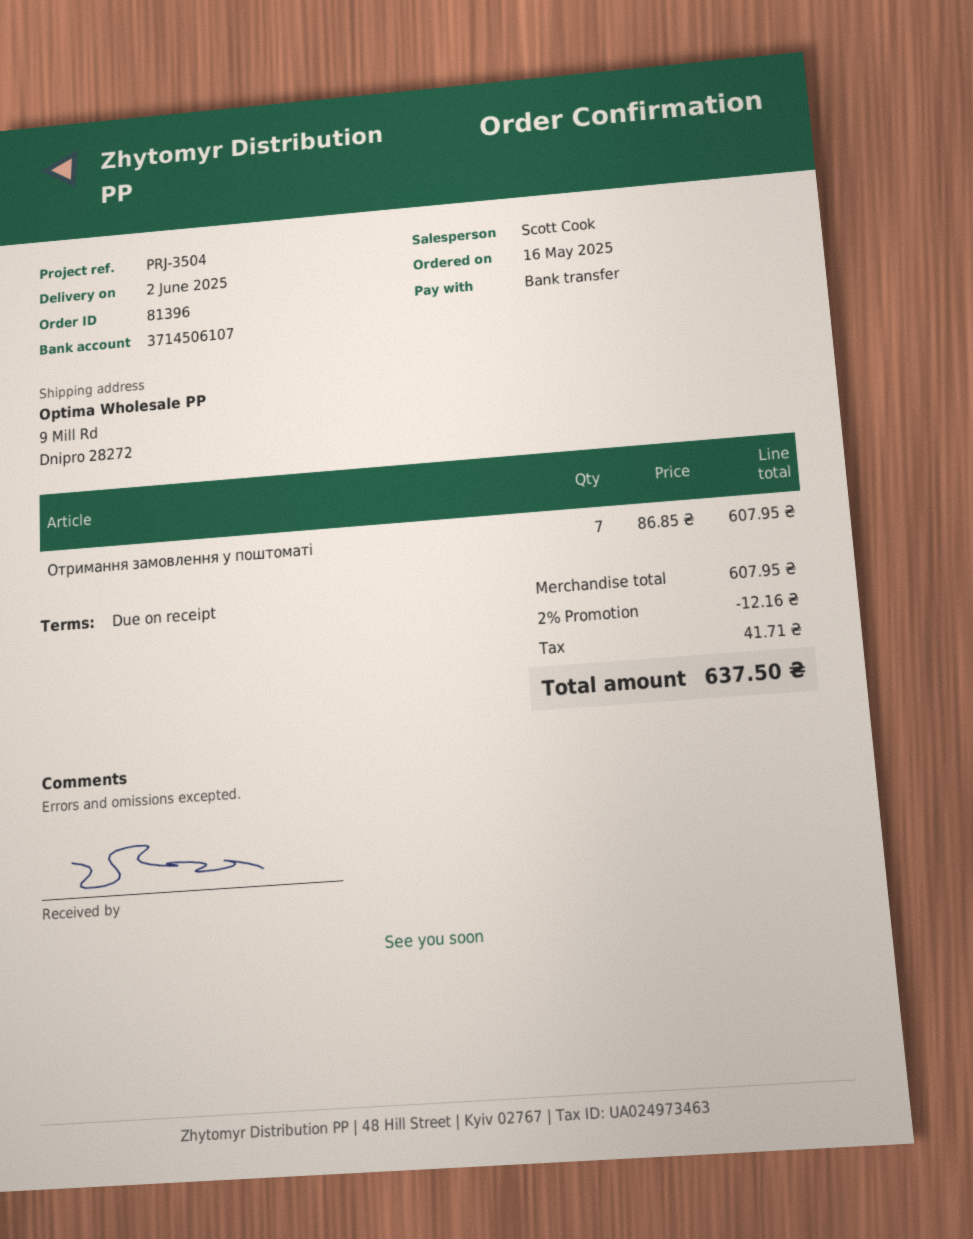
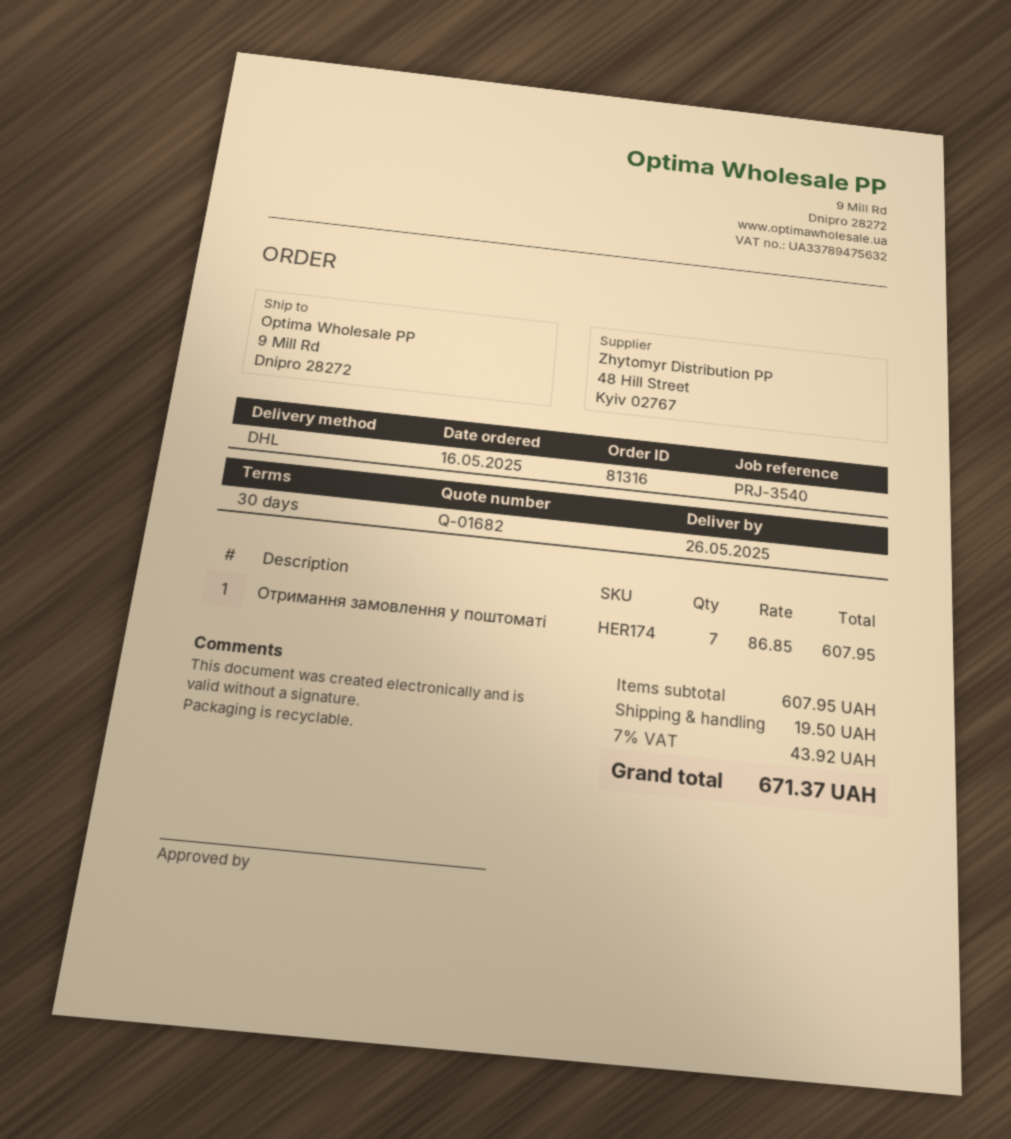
order number: 81396 -> 81316
delivery date: 2025-06-02 -> 2025-05-26
payment terms: on receipt -> 30 days
reference: PRJ-3504 -> PRJ-3540
discount: 2% = 12.16 -> none
shipping: none -> 19.50
tax: 41.71 -> 43.92
total: 637.50 -> 671.37

